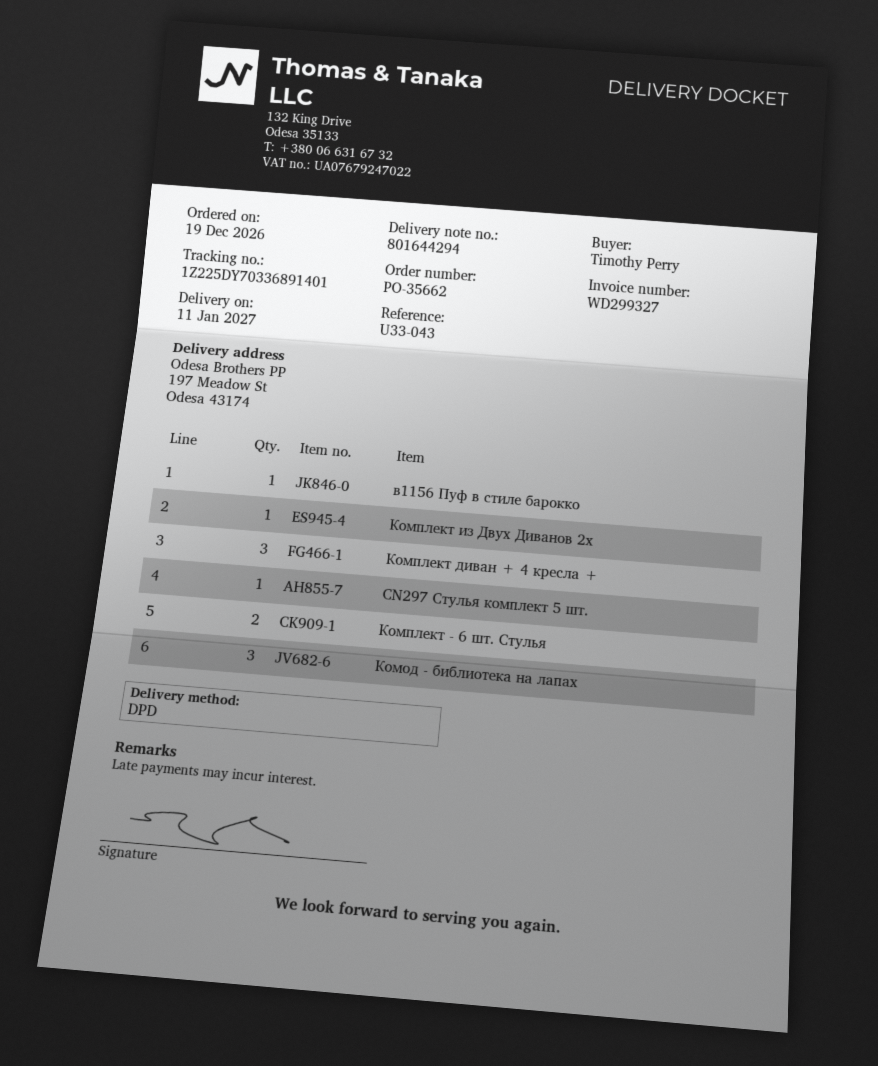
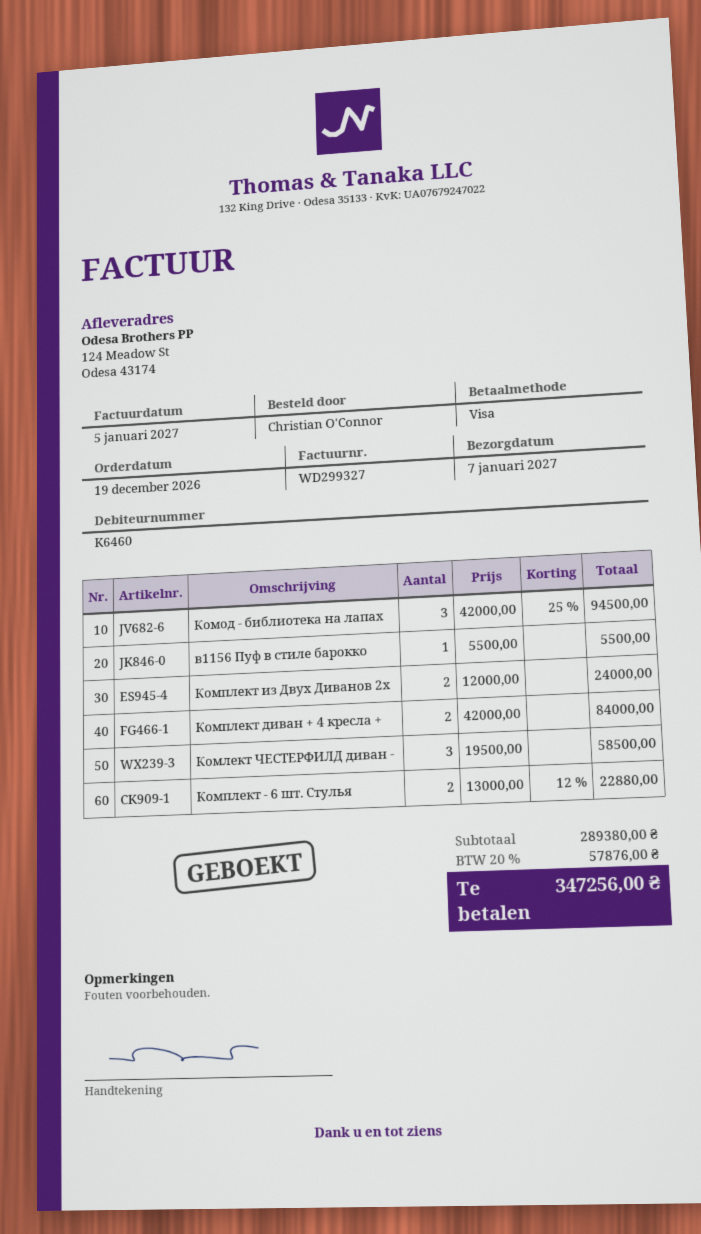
delivery date: 2027-01-11 -> 2027-01-07
ordered by: Timothy Perry -> Christian O'Connor
ship to: 197 Meadow St, Odesa 43174 -> 124 Meadow St, Odesa 43174
Комплект из Двух Диванов 2х: 1 -> 2
Комплект диван + 4 кресла +: 3 -> 2
CN297 Стулья комплект 5 шт.: 1 -> none
Комлект ЧЕСТЕРФИЛД диван -: none -> 3

